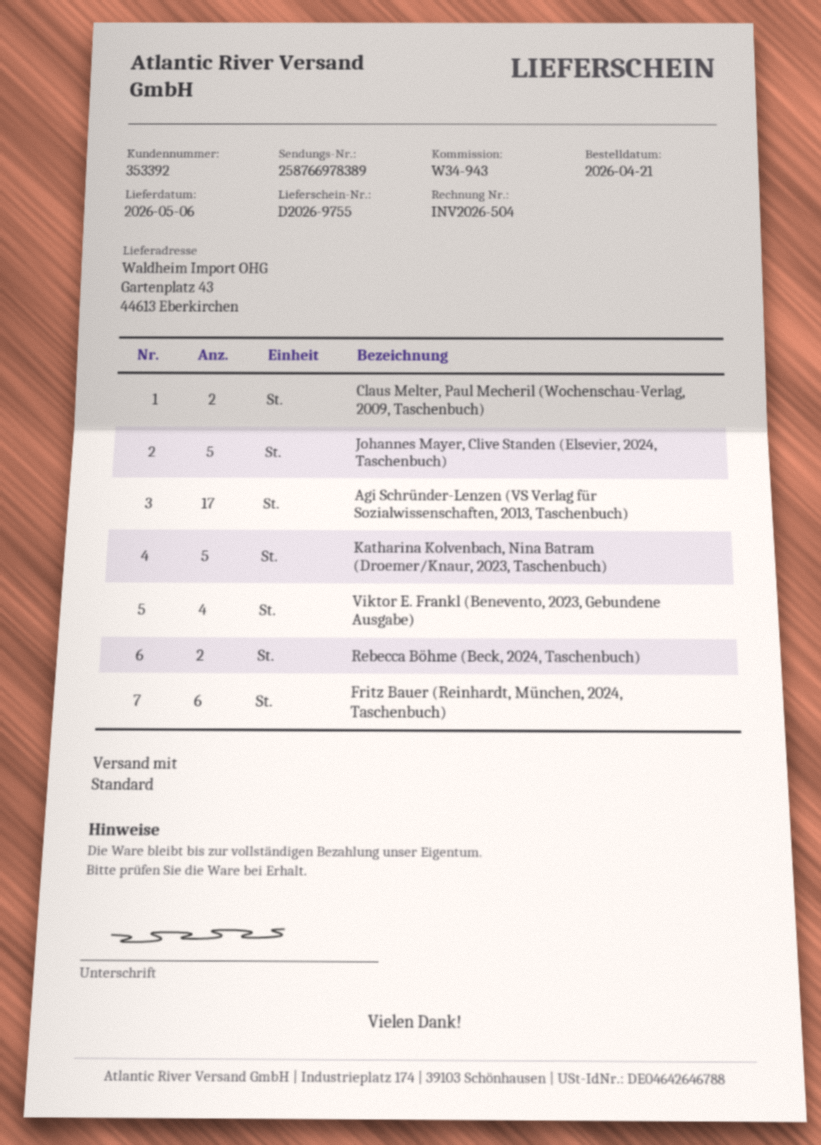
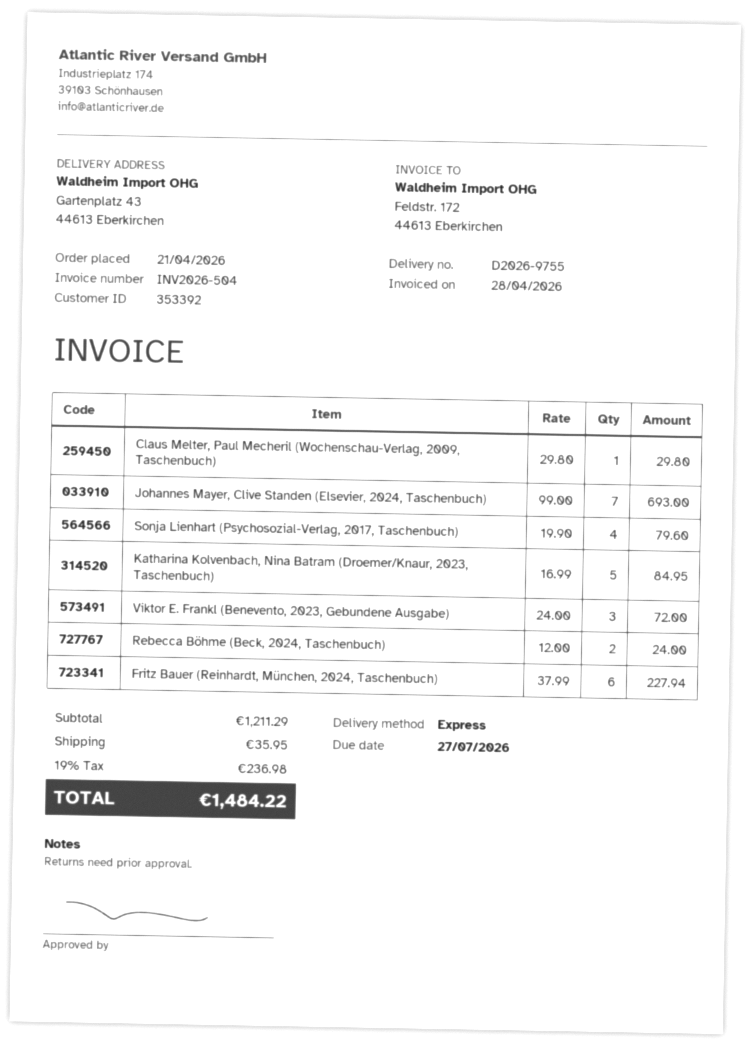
shipping method: standard -> express
Claus Melter, Paul Mecheril (Wochenschau-Verlag, 2009, Taschenbuch): 2 -> 1
Johannes Mayer, Clive Standen (Elsevier, 2024, Taschenbuch): 5 -> 7
Agi Schründer-Lenzen (VS Verlag für Sozialwissenschaften, 2013, Taschenbuch): 17 -> none
Viktor E. Frankl (Benevento, 2023, Gebundene Ausgabe): 4 -> 3
Sonja Lienhart (Psychosozial-Verlag, 2017, Taschenbuch): none -> 4

